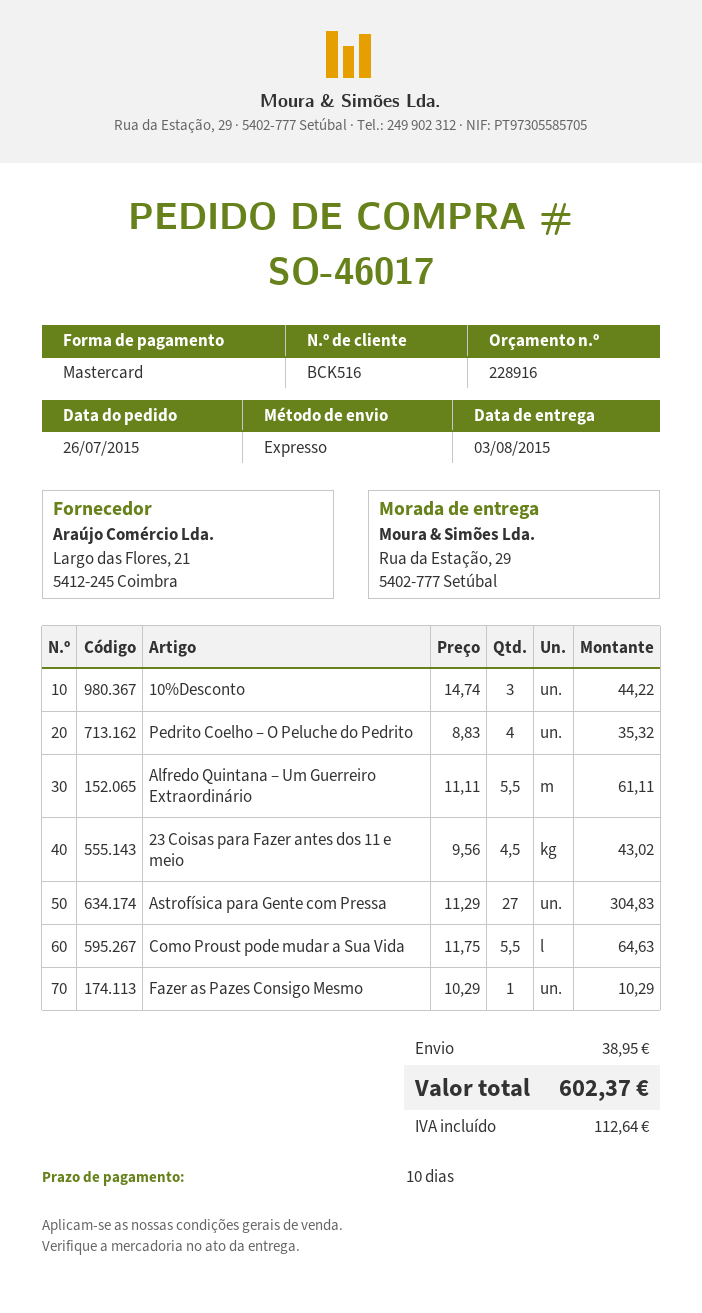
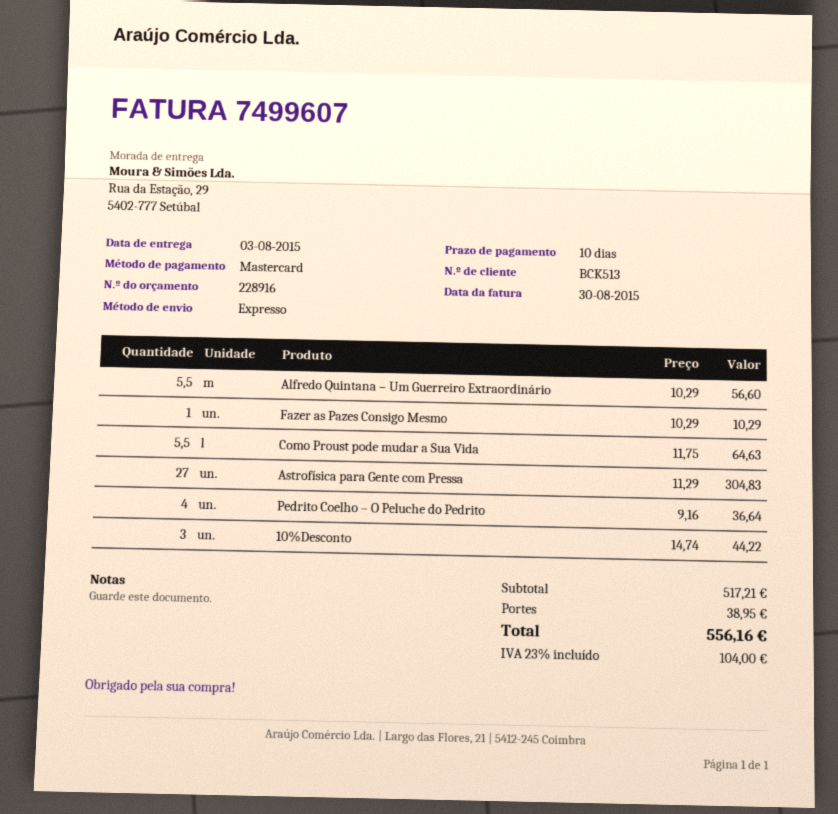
customer number: BCK516 -> BCK513
Pedrito Coelho – O Peluche do Pedrito: 4 x 8.83 = 35.32 -> 4 x 9.16 = 36.64
Alfredo Quintana – Um Guerreiro Extraordinário: 5.5 x 11.11 = 61.11 -> 5.5 x 10.29 = 56.60
23 Coisas para Fazer antes dos 11 e meio: 4.5 x 9.56 = 43.02 -> none
tax: 112.64 -> 104.00
total: 602.37 -> 556.16

